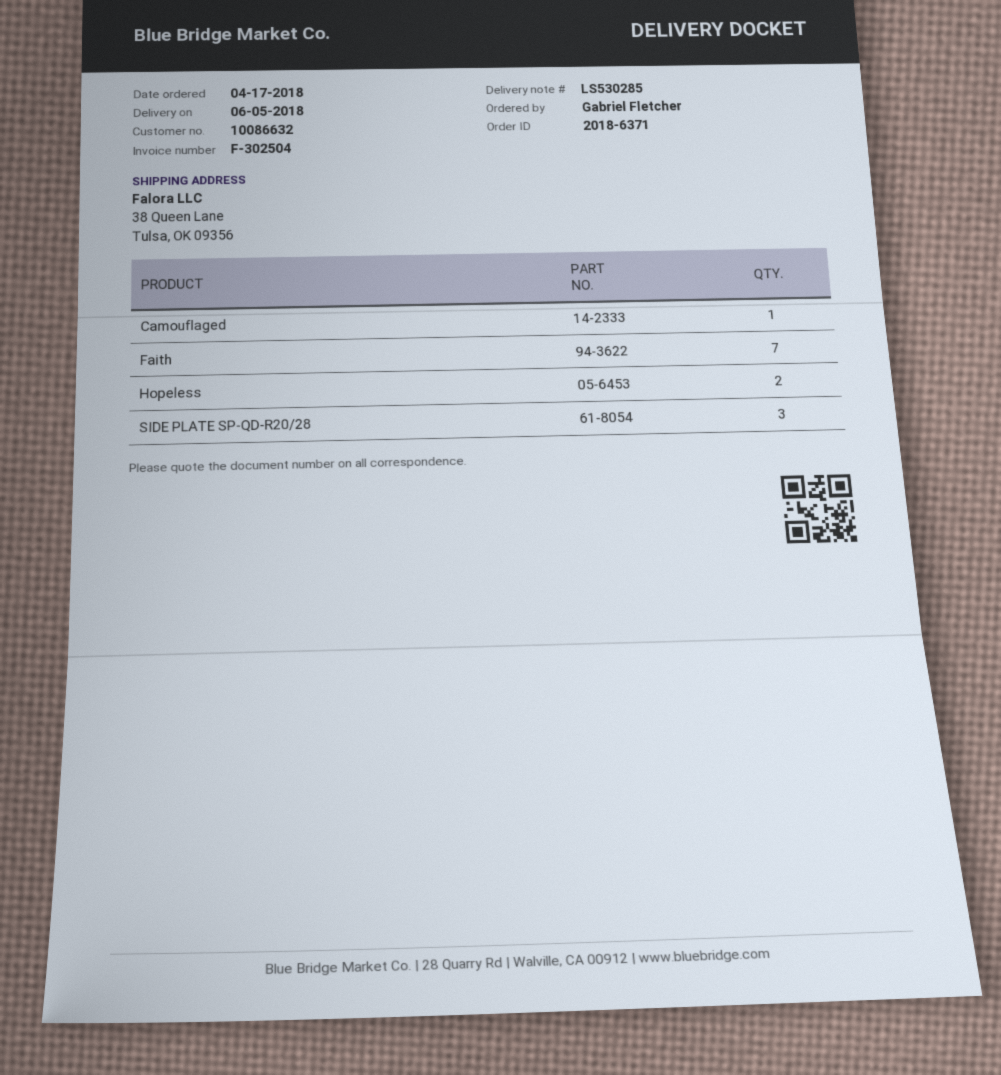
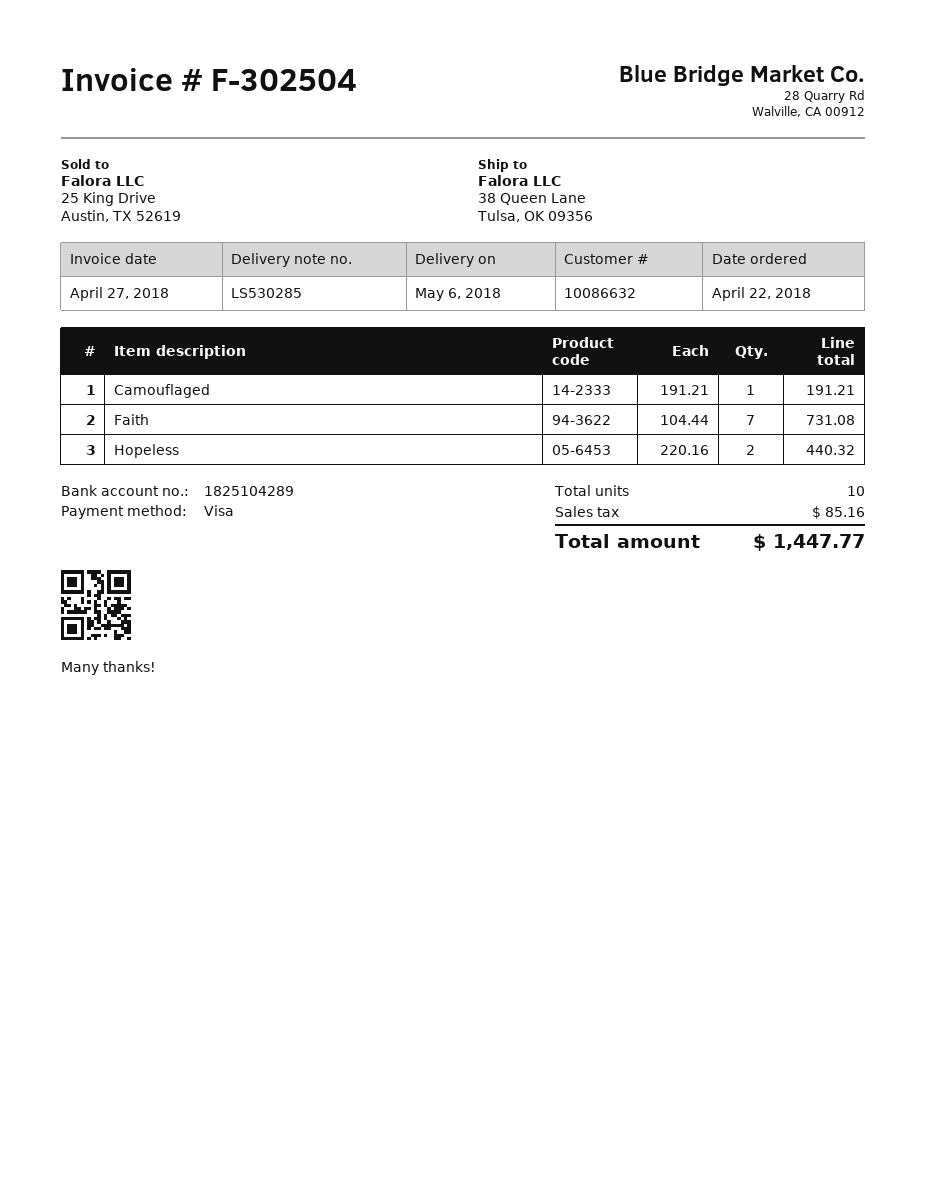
order date: 2018-04-17 -> 2018-04-22
delivery date: 2018-06-05 -> 2018-05-06
SIDE PLATE SP-QD-R20/28: 3 -> none

